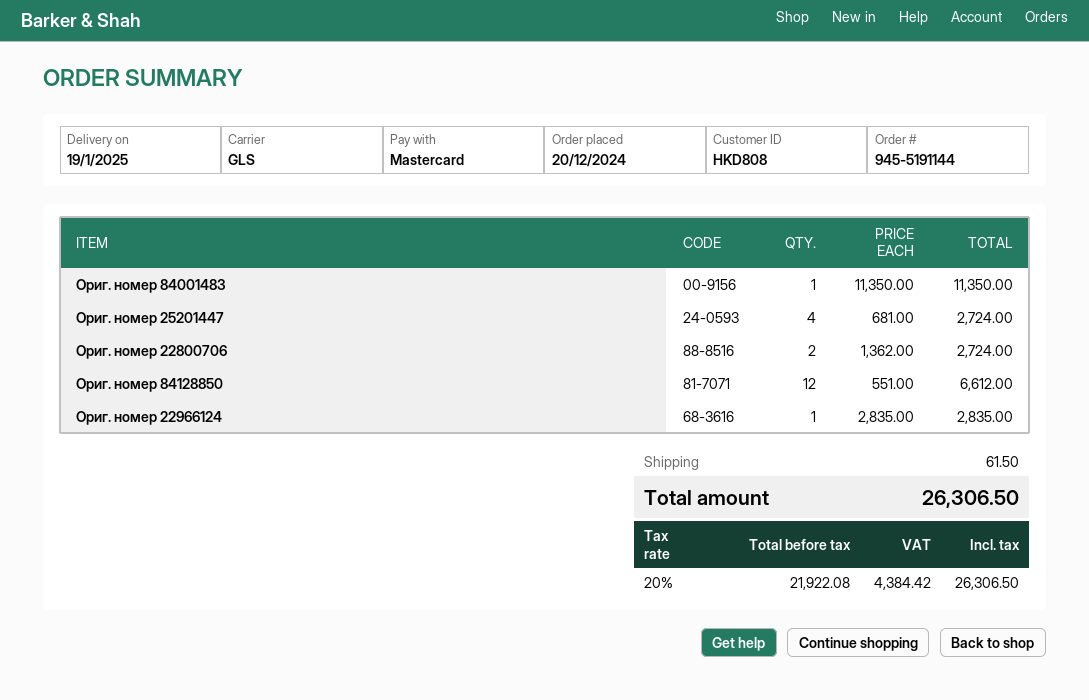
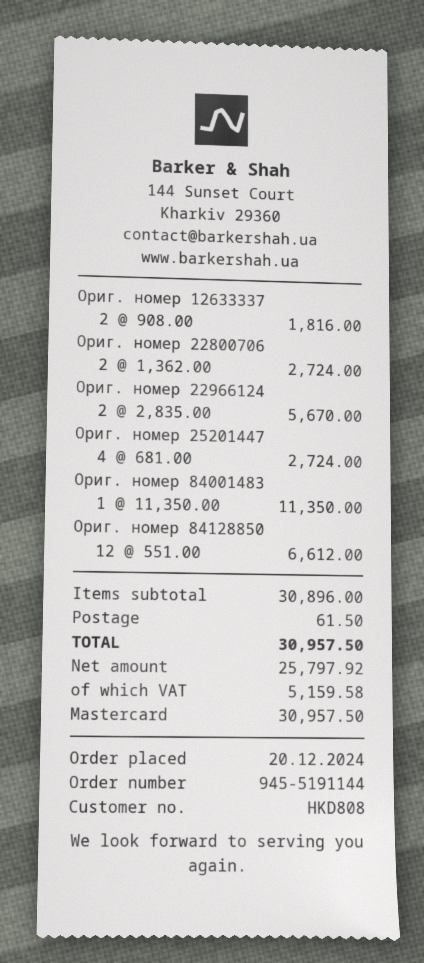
Ориг. номер 22966124: 1 x 2835.00 = 2835.00 -> 2 x 2835.00 = 5670.00
Ориг. номер 12633337: none -> 2 x 908.00 = 1816.00
net: 21922.08 -> 25797.92
tax: 4384.42 -> 5159.58
total: 26306.50 -> 30957.50

